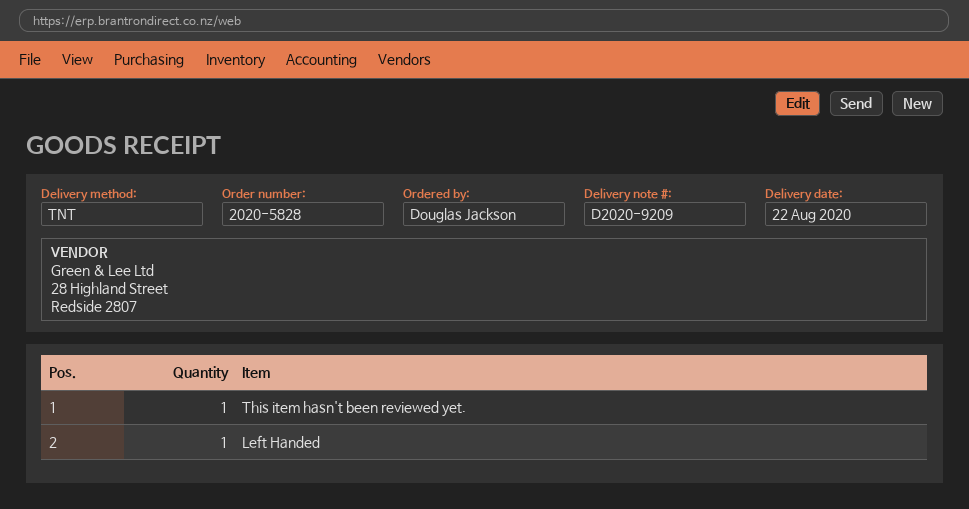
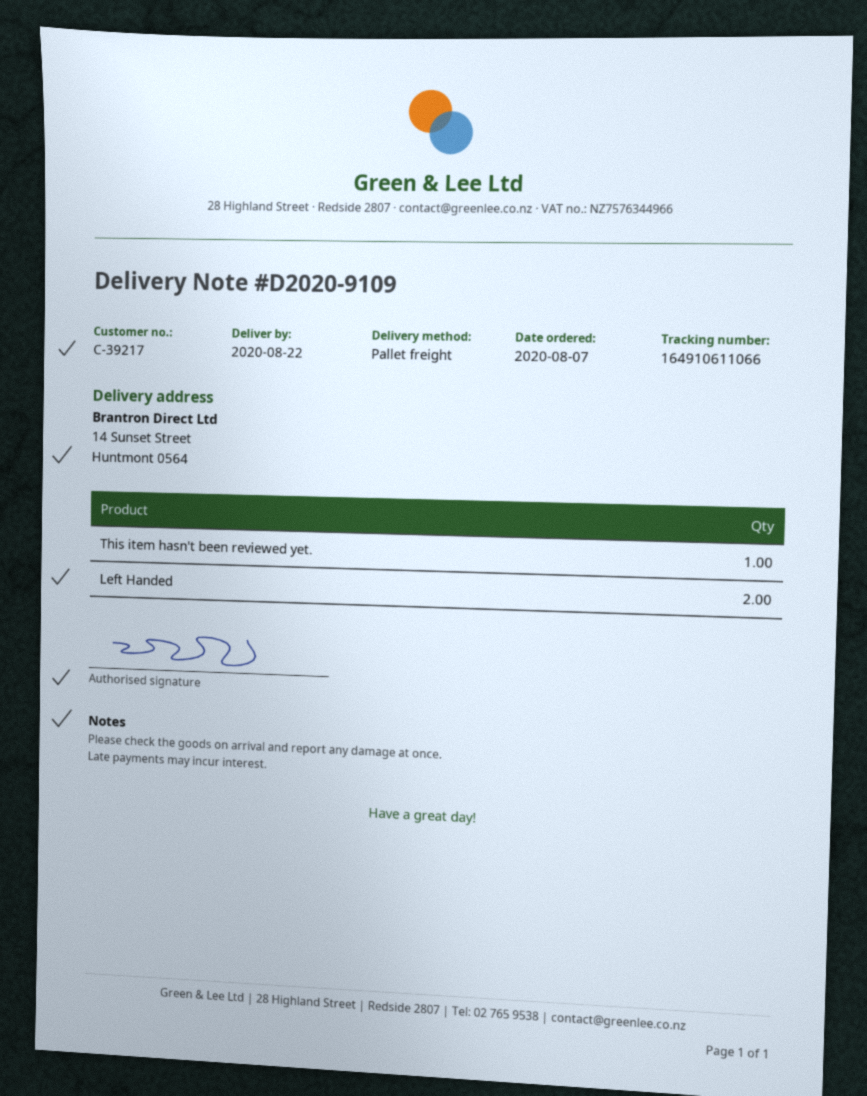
delivery note number: D2020-9209 -> D2020-9109
shipping method: TNT -> pallet freight
Left Handed: 1 -> 2

